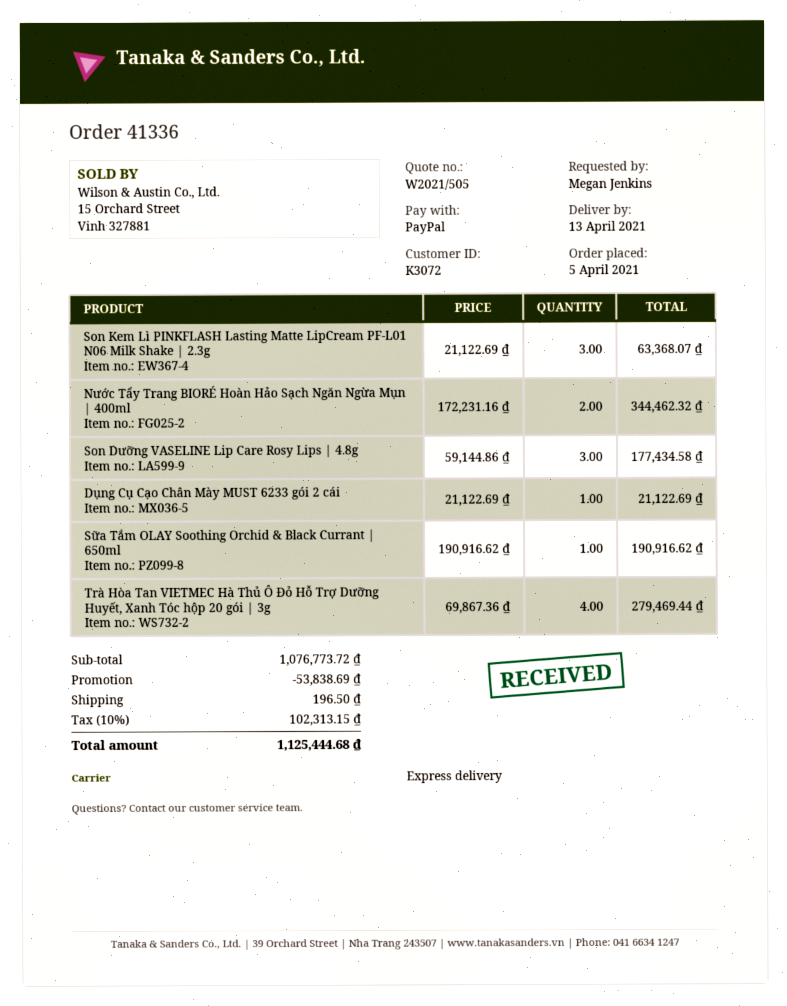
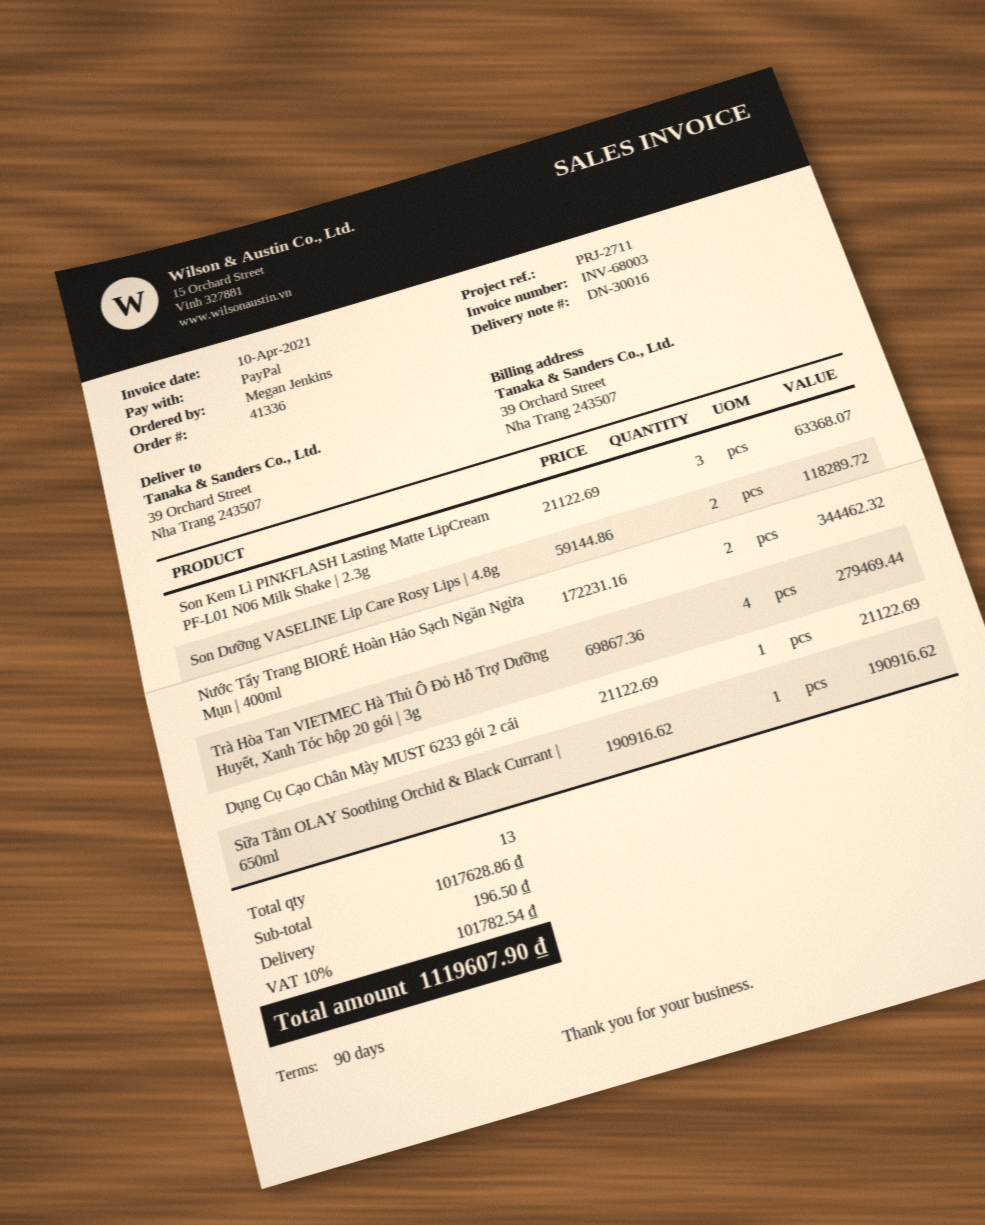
Son Dưỡng VASELINE Lip Care Rosy Lips | 4.8g: 3 x 59144.86 = 177434.58 -> 2 x 59144.86 = 118289.72
subtotal: 1076773.72 -> 1017628.86
discount: 53838.69 -> none
tax: 10% = 102313.15 -> 10% = 101782.54
total: 1125444.68 -> 1119607.90

